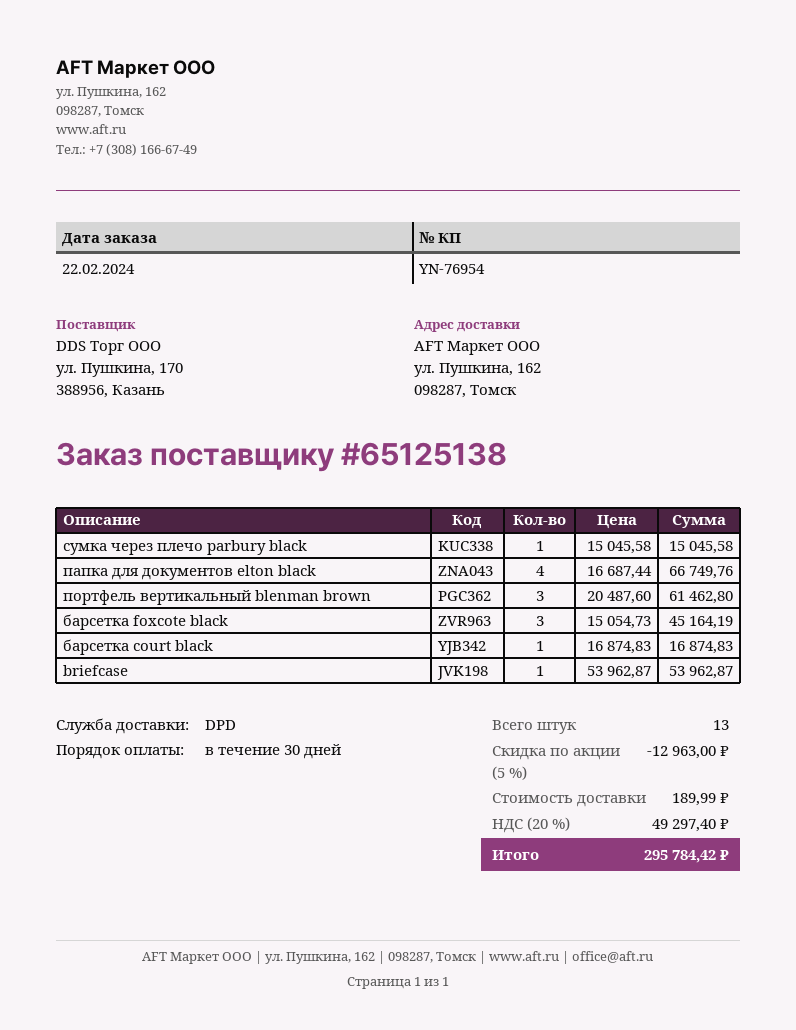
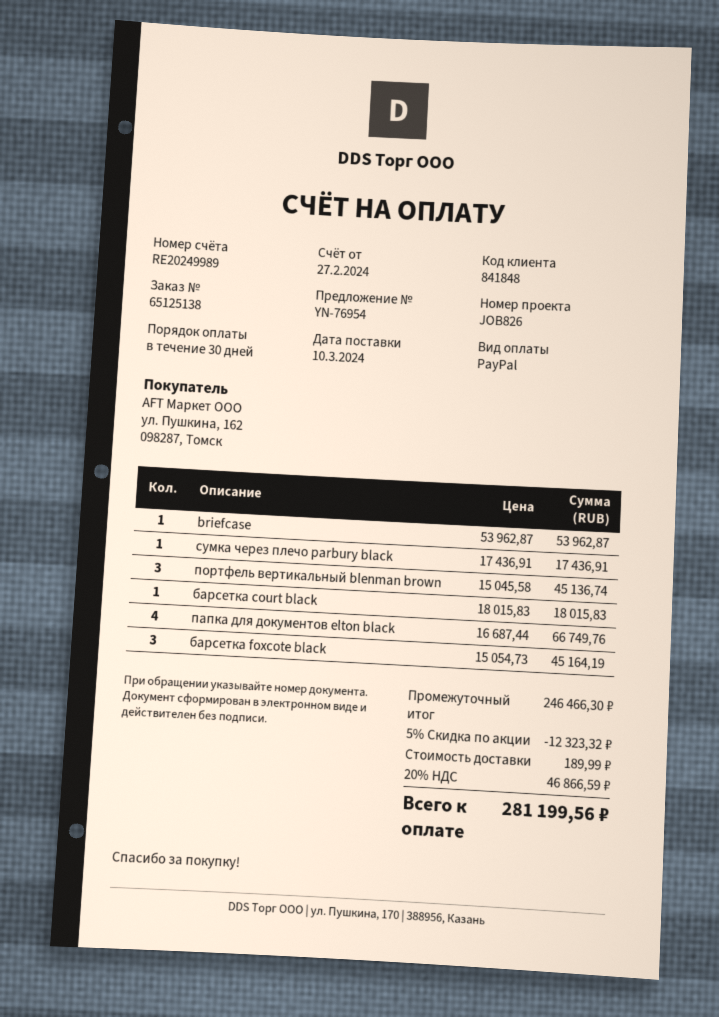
сумка через плечо parbury black: 1 x 15045.58 = 15045.58 -> 1 x 17436.91 = 17436.91
портфель вертикальный blenman brown: 3 x 20487.60 = 61462.80 -> 3 x 15045.58 = 45136.74
барсетка court black: 1 x 16874.83 = 16874.83 -> 1 x 18015.83 = 18015.83
discount: 5% = 12963.00 -> 5% = 12323.32
tax: 20% = 49297.40 -> 20% = 46866.59
total: 295784.42 -> 281199.56

